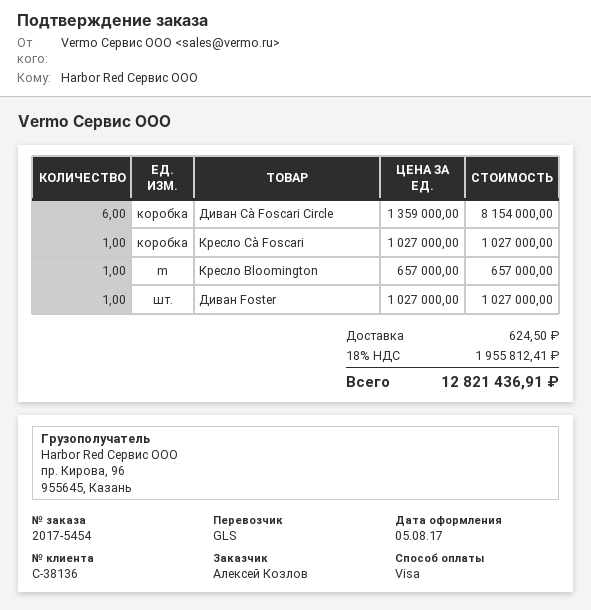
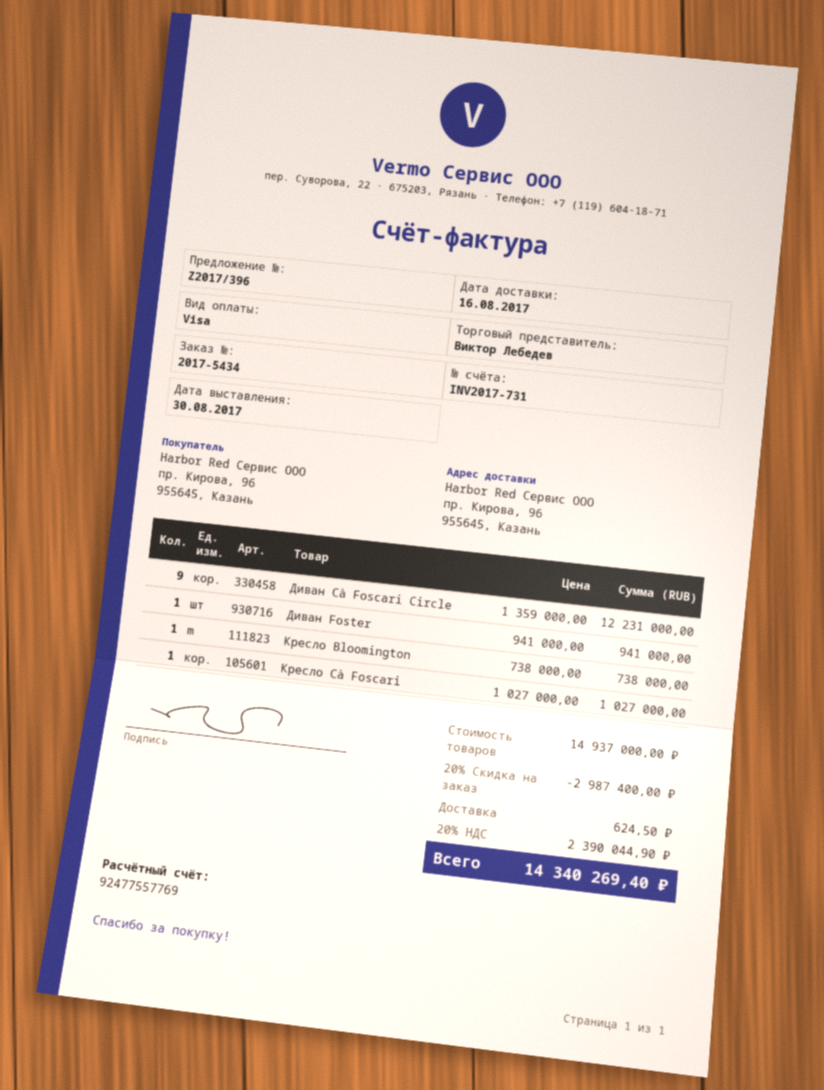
order number: 2017-5454 -> 2017-5434
Диван Cà Foscari Circle: 6 x 1359000.00 = 8154000.00 -> 9 x 1359000.00 = 12231000.00
Кресло Bloomington: 1 x 657000.00 = 657000.00 -> 1 x 738000.00 = 738000.00
Диван Foster: 1 x 1027000.00 = 1027000.00 -> 1 x 941000.00 = 941000.00
discount: none -> 20% = 2987400.00
tax: 18% = 1955812.41 -> 20% = 2390044.90
total: 12821436.91 -> 14340269.40

